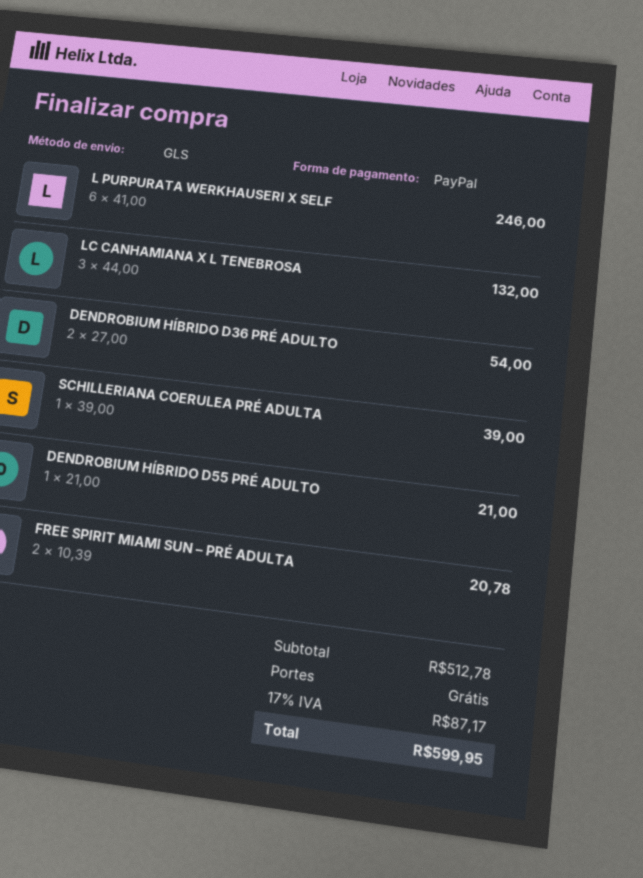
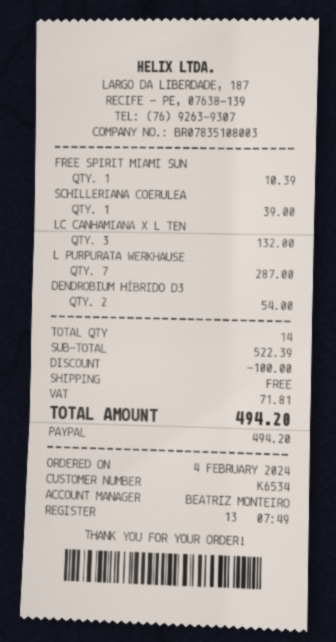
L PURPURATA WERKHAUSERI X SELF: 6 for 246.00 -> 7 for 287.00
DENDROBIUM HÍBRIDO D55 PRÉ ADULTO: 1 for 21.00 -> none
FREE SPIRIT MIAMI SUN – PRÉ ADULTA: 2 for 20.78 -> 1 for 10.39
subtotal: 512.78 -> 522.39
discount: none -> 100.00
tax: 87.17 -> 71.81
total: 599.95 -> 494.20

